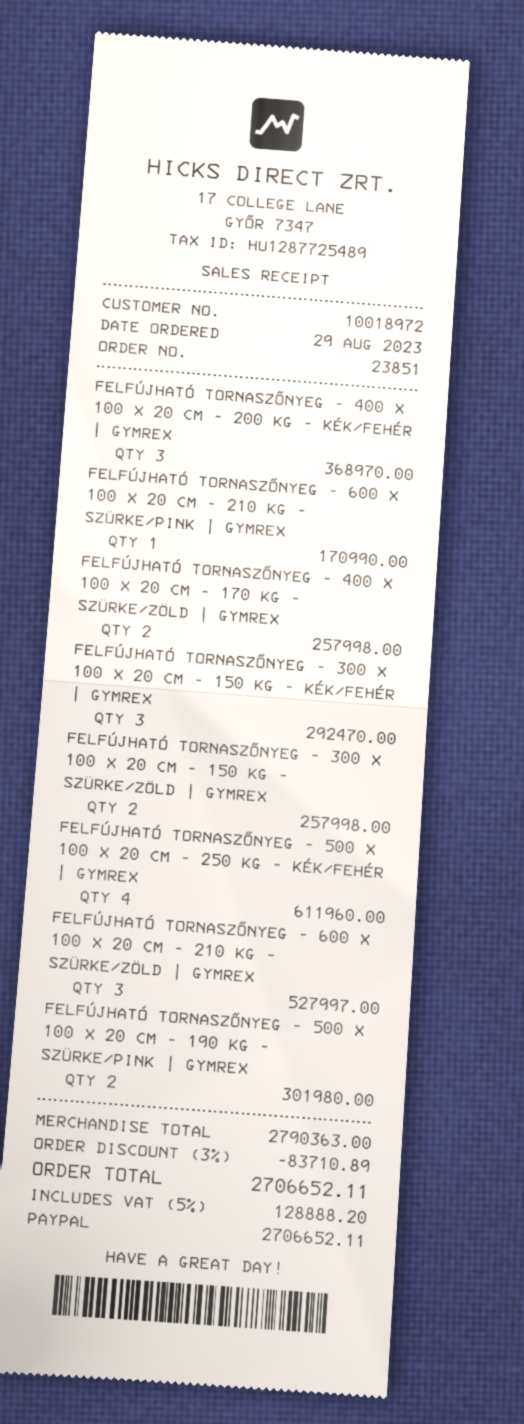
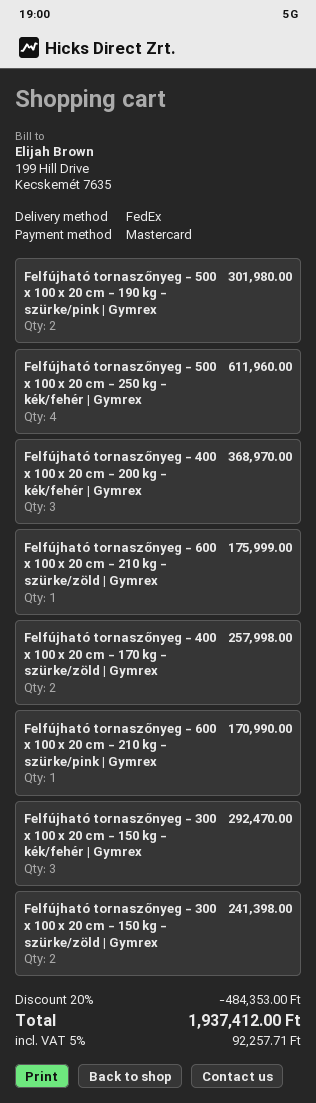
payment method: PayPal -> Mastercard
FELFÚJHATÓ TORNASZŐNYEG - 300 X 100 X 20 CM - 150 KG - SZÜRKE/ZÖLD | GYMREX: 2 for 257998.00 -> 2 for 241398.00
FELFÚJHATÓ TORNASZŐNYEG - 600 X 100 X 20 CM - 210 KG - SZÜRKE/ZÖLD | GYMREX: 3 for 527997.00 -> 1 for 175999.00
discount: 3% = 83710.89 -> 20% = 484353.00
tax: 5% = 128888.20 -> 5% = 92257.71
total: 2706652.11 -> 1937412.00

